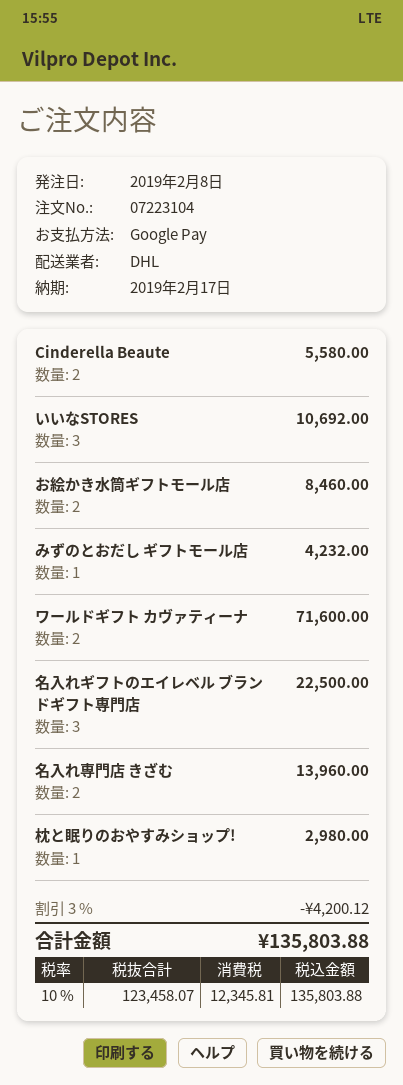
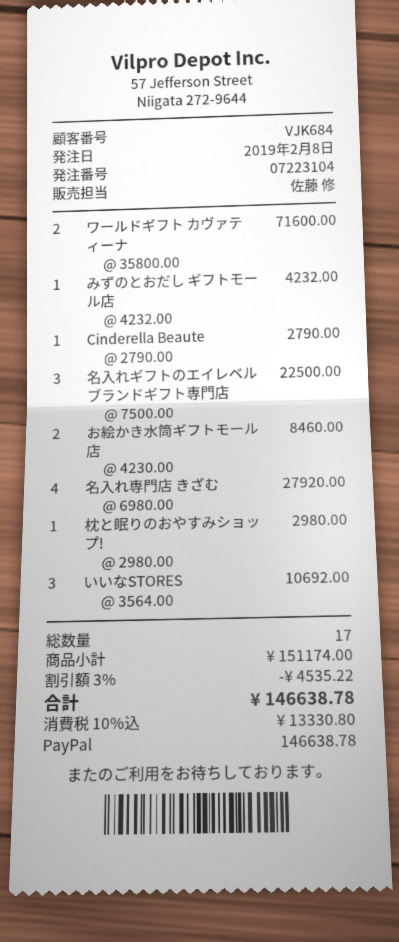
payment method: Google Pay -> PayPal
Cinderella Beaute: 2 for 5580.00 -> 1 for 2790.00
名入れ専門店 きざむ: 2 for 13960.00 -> 4 for 27920.00
discount: 3% = 4200.12 -> 3% = 4535.22
tax: 10% = 12345.81 -> 10% = 13330.80
total: 135803.88 -> 146638.78

